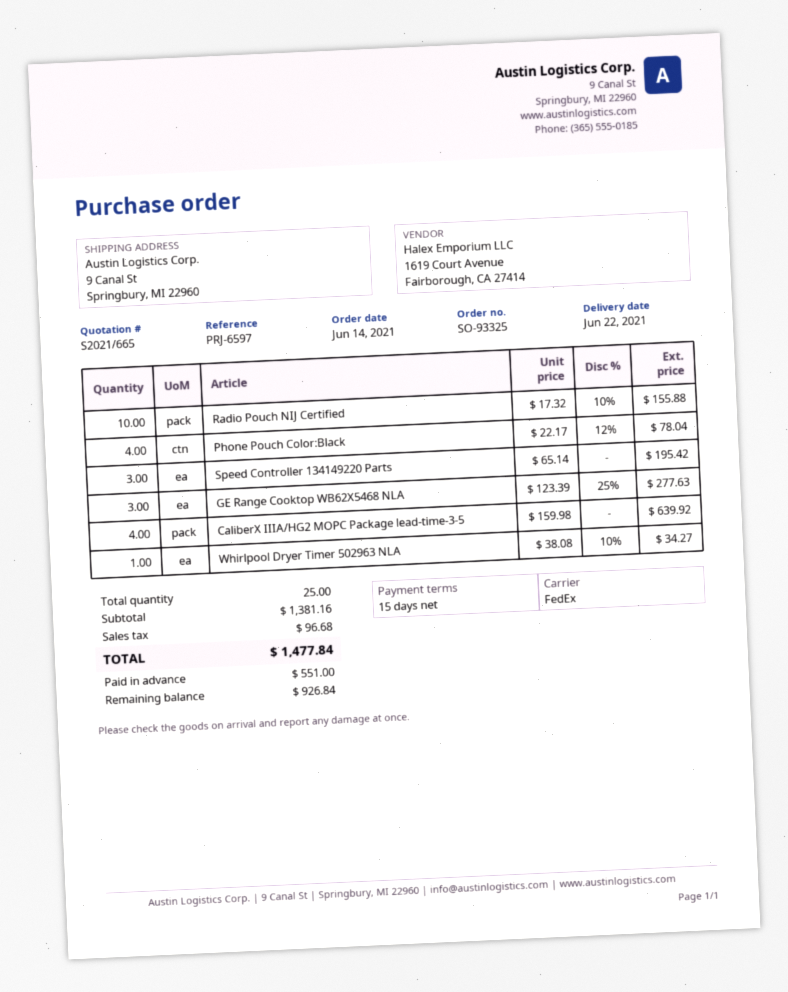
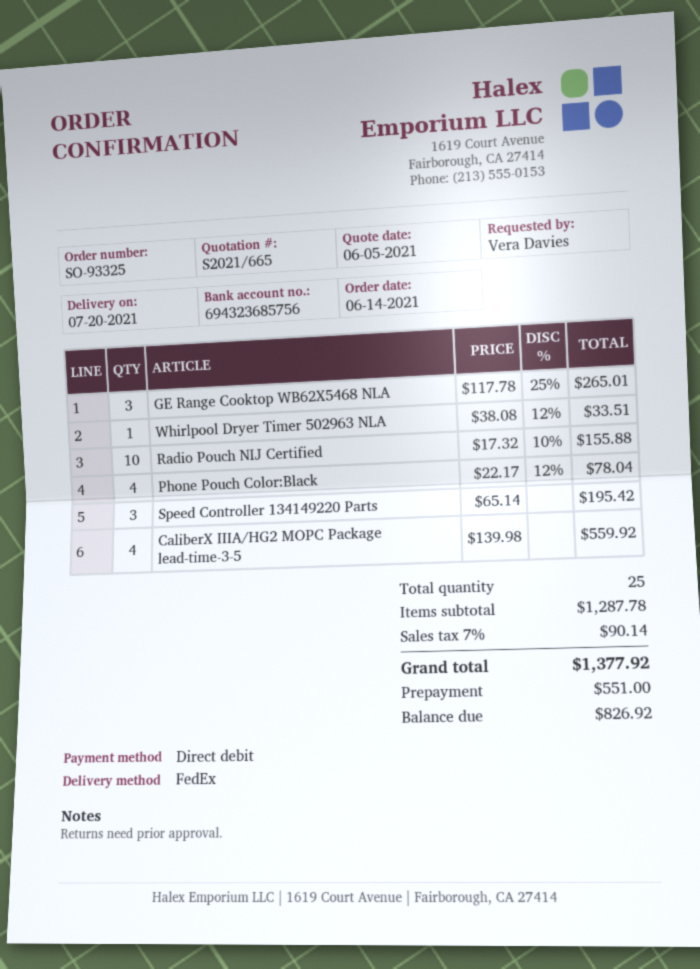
delivery date: 2021-06-22 -> 2021-07-20
GE Range Cooktop WB62X5468 NLA: 3 x 123.39 - 25% = 277.63 -> 3 x 117.78 - 25% = 265.01
CaliberX IIIA/HG2 MOPC Package lead-time-3-5: 4 x 159.98 = 639.92 -> 4 x 139.98 = 559.92
Whirlpool Dryer Timer 502963 NLA: 1 x 38.08 - 10% = 34.27 -> 1 x 38.08 - 12% = 33.51
subtotal: 1381.16 -> 1287.78
tax: 96.68 -> 90.14
total: 1477.84 -> 1377.92
balance: 926.84 -> 826.92

